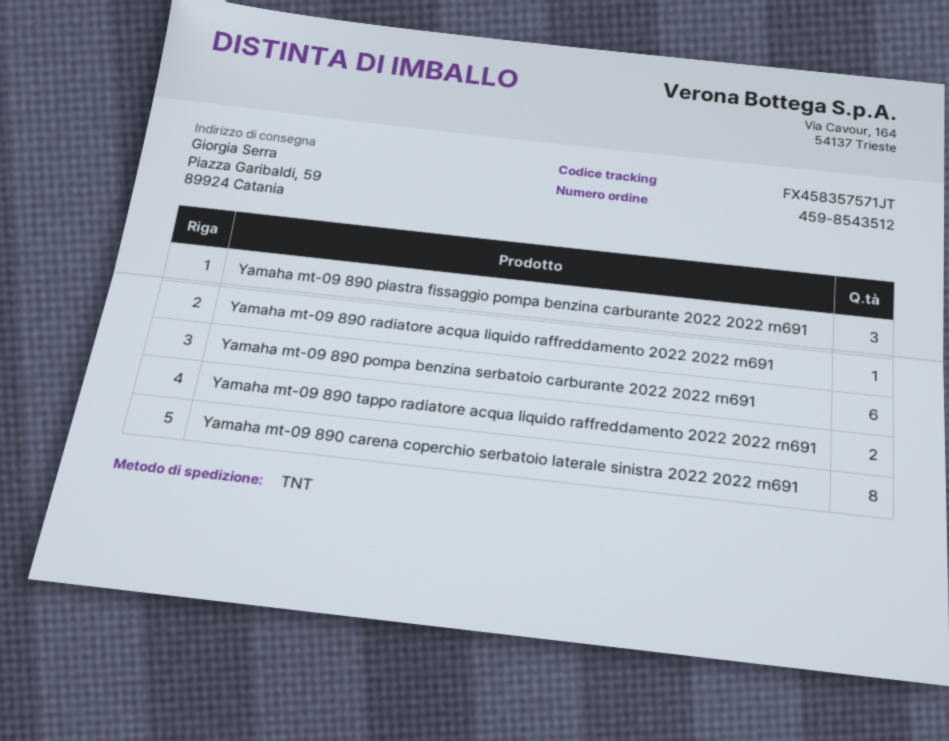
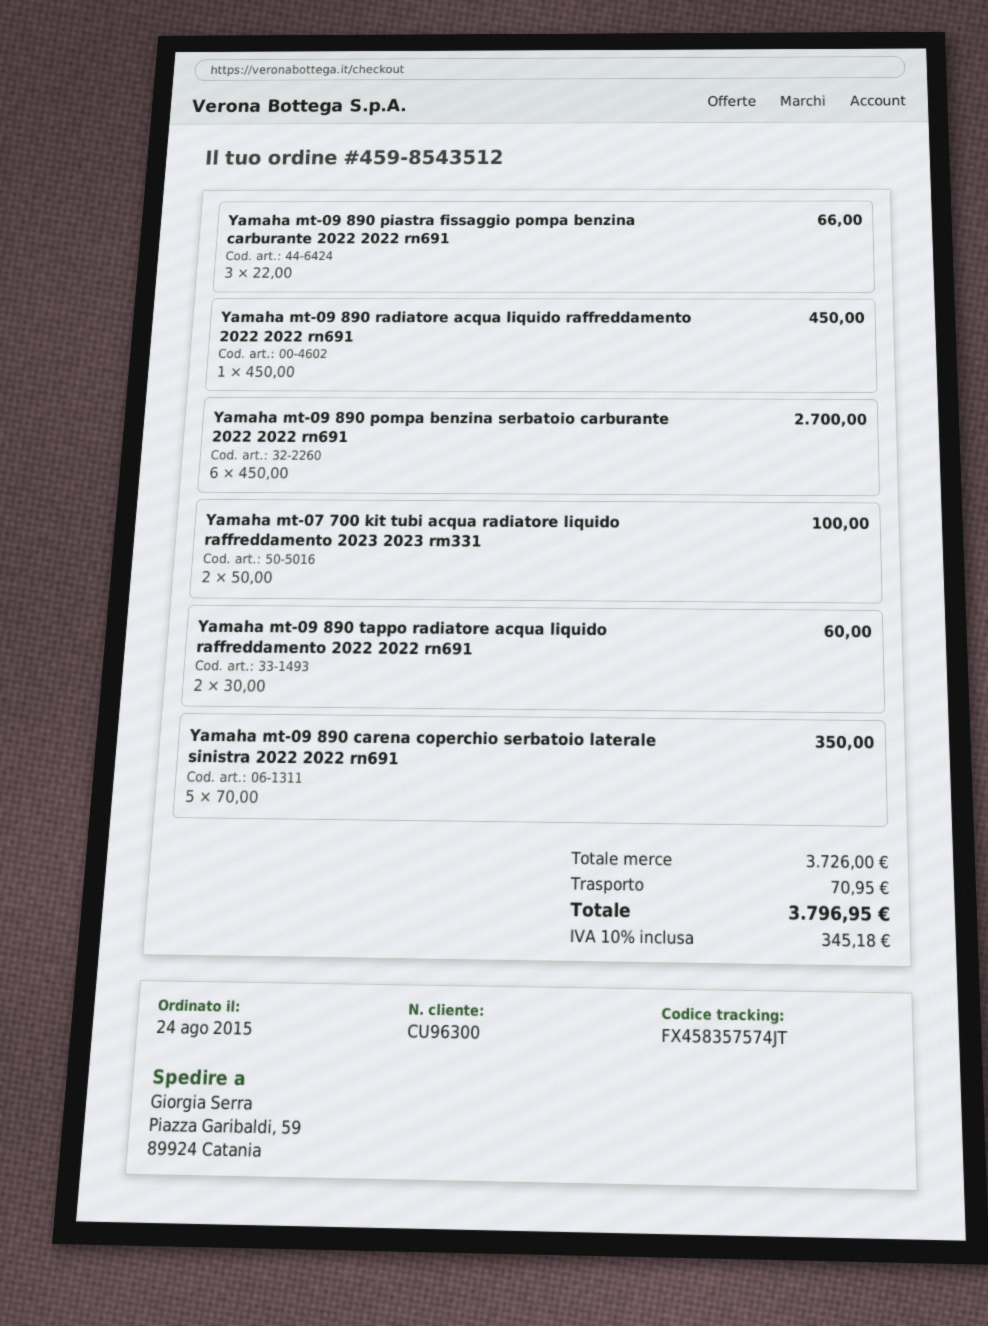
tracking number: FX458357571JT -> FX458357574JT
Yamaha mt-09 890 carena coperchio serbatoio laterale sinistra 2022 2022 rn691: 8 -> 5
Yamaha mt-07 700 kit tubi acqua radiatore liquido raffreddamento 2023 2023 rm331: none -> 2

